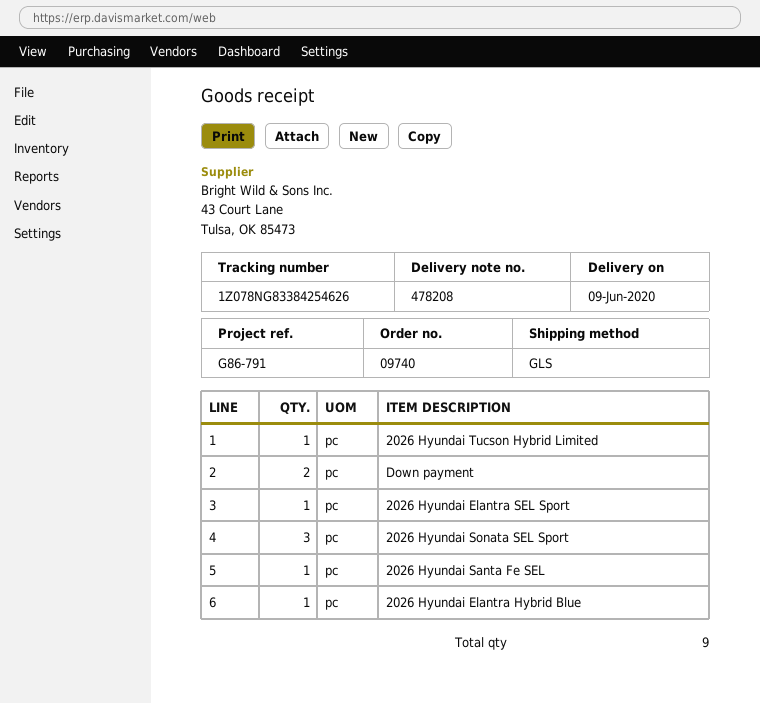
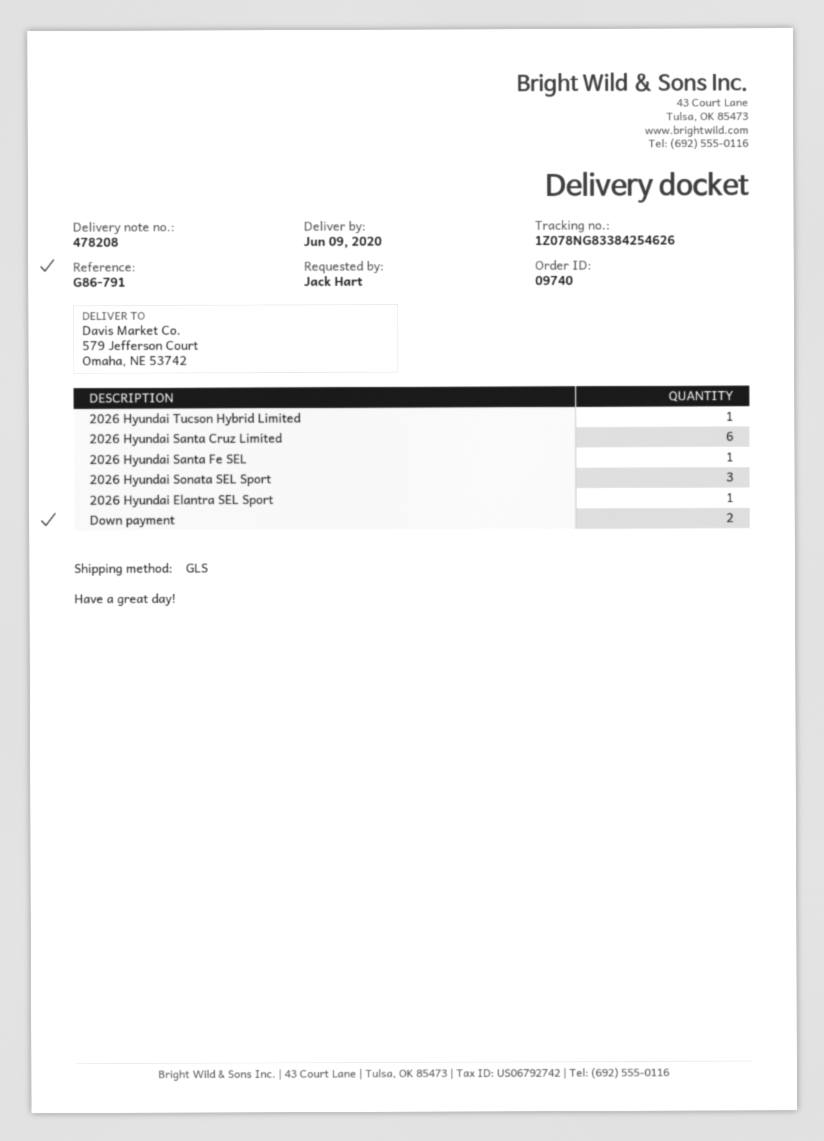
2026 Hyundai Elantra Hybrid Blue: 1 -> none
2026 Hyundai Santa Cruz Limited: none -> 6

